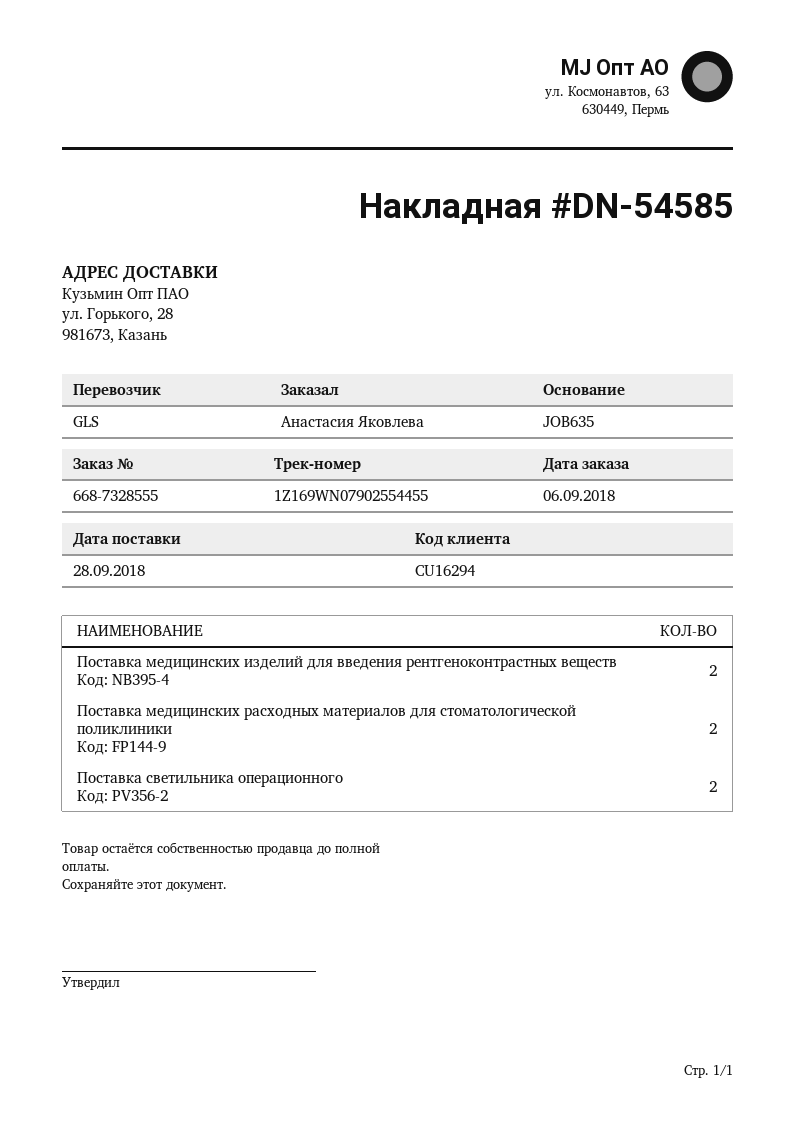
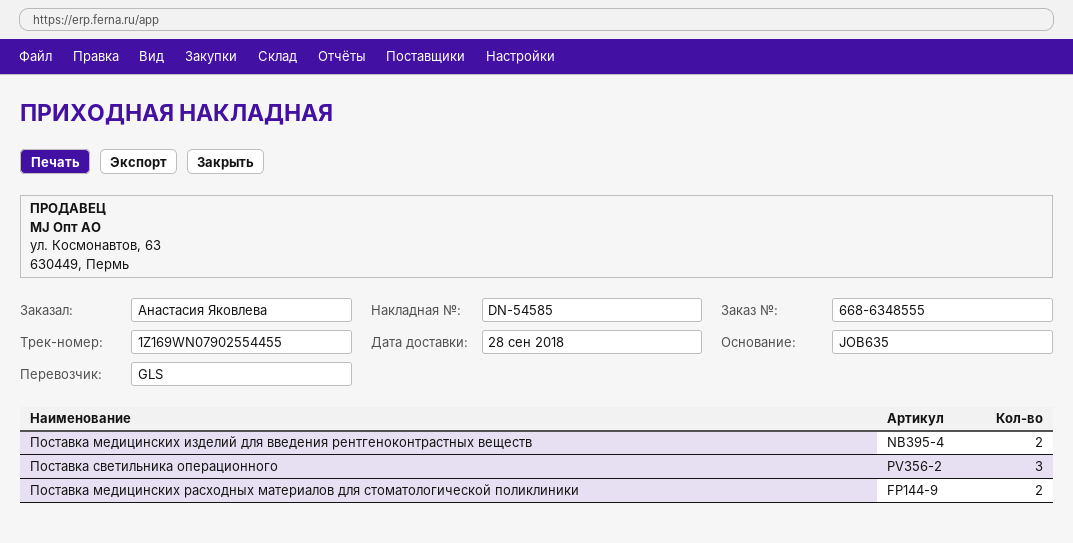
order number: 668-7328555 -> 668-6348555
Поставка светильника операционного: 2 -> 3

